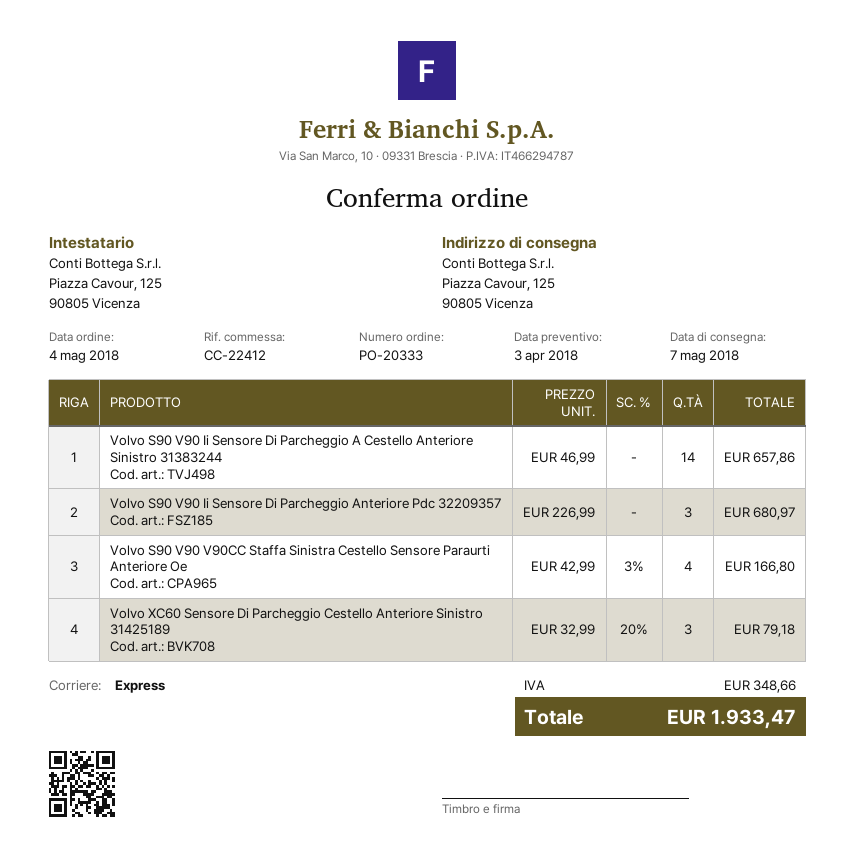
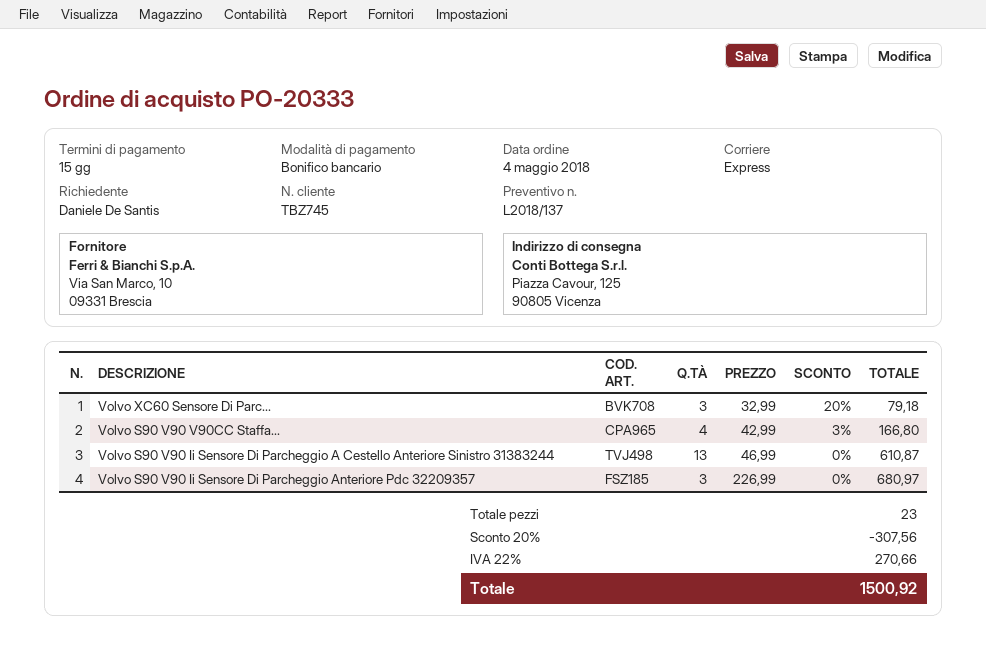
Volvo S90 V90 Ii Sensore Di Parcheggio A Cestello Anteriore Sinistro 31383244: 14 x 46.99 = 657.86 -> 13 x 46.99 = 610.87
discount: none -> 20% = 307.56
tax: 348.66 -> 270.66
total: 1933.47 -> 1500.92

